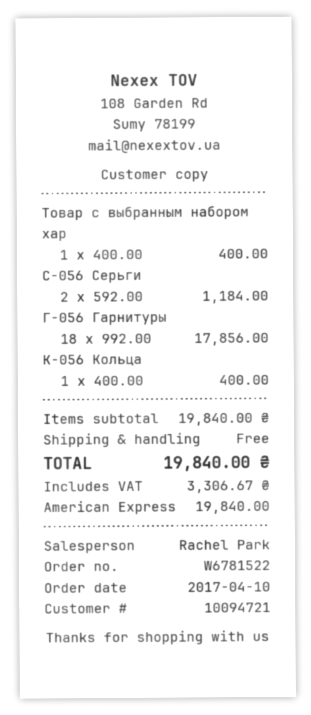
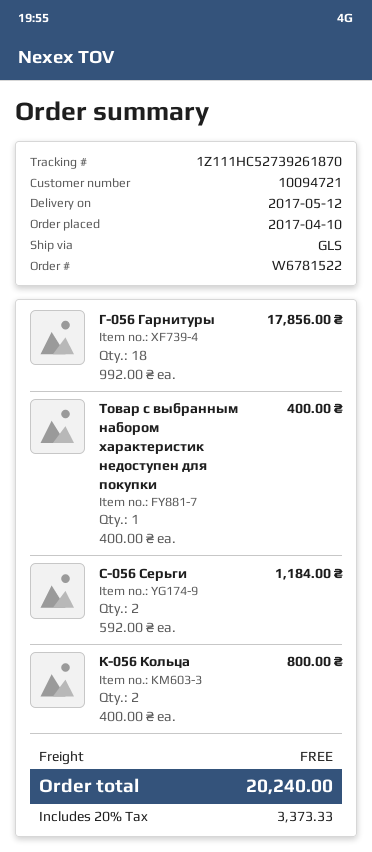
К-056 Кольца: 1 x 400.00 = 400.00 -> 2 x 400.00 = 800.00
tax: 3306.67 -> 3373.33
total: 19840.00 -> 20240.00

